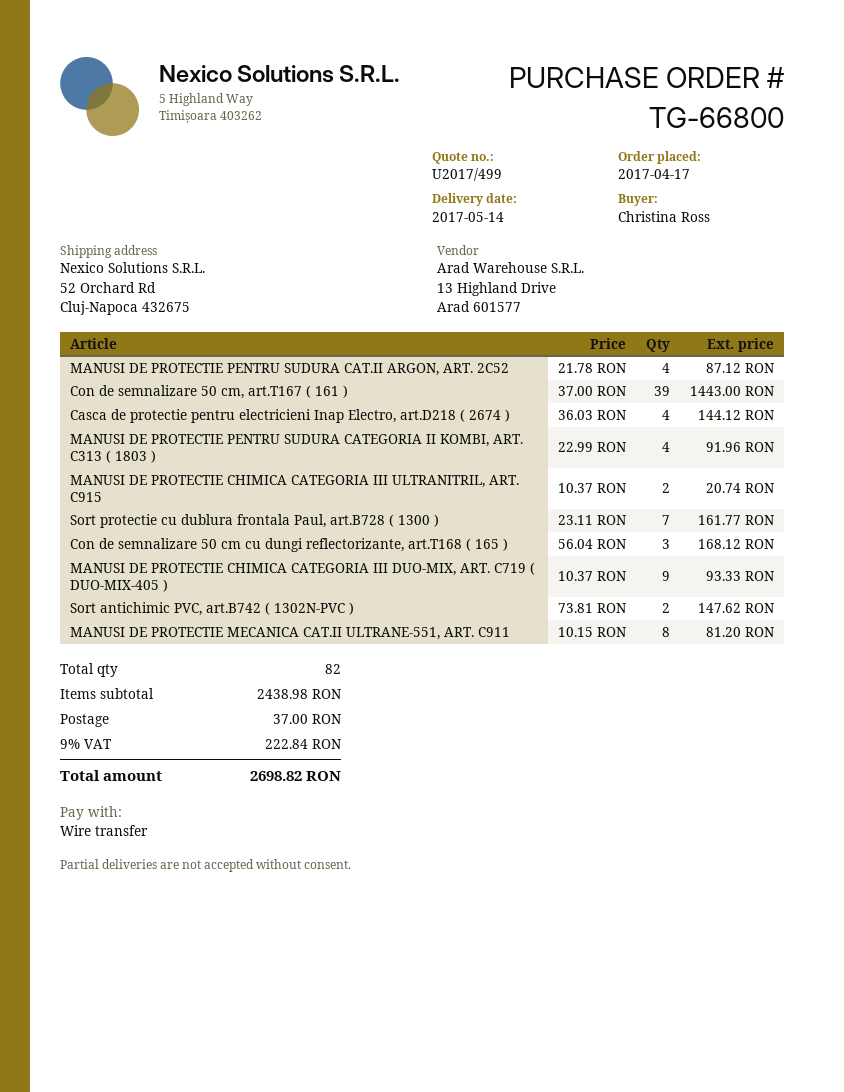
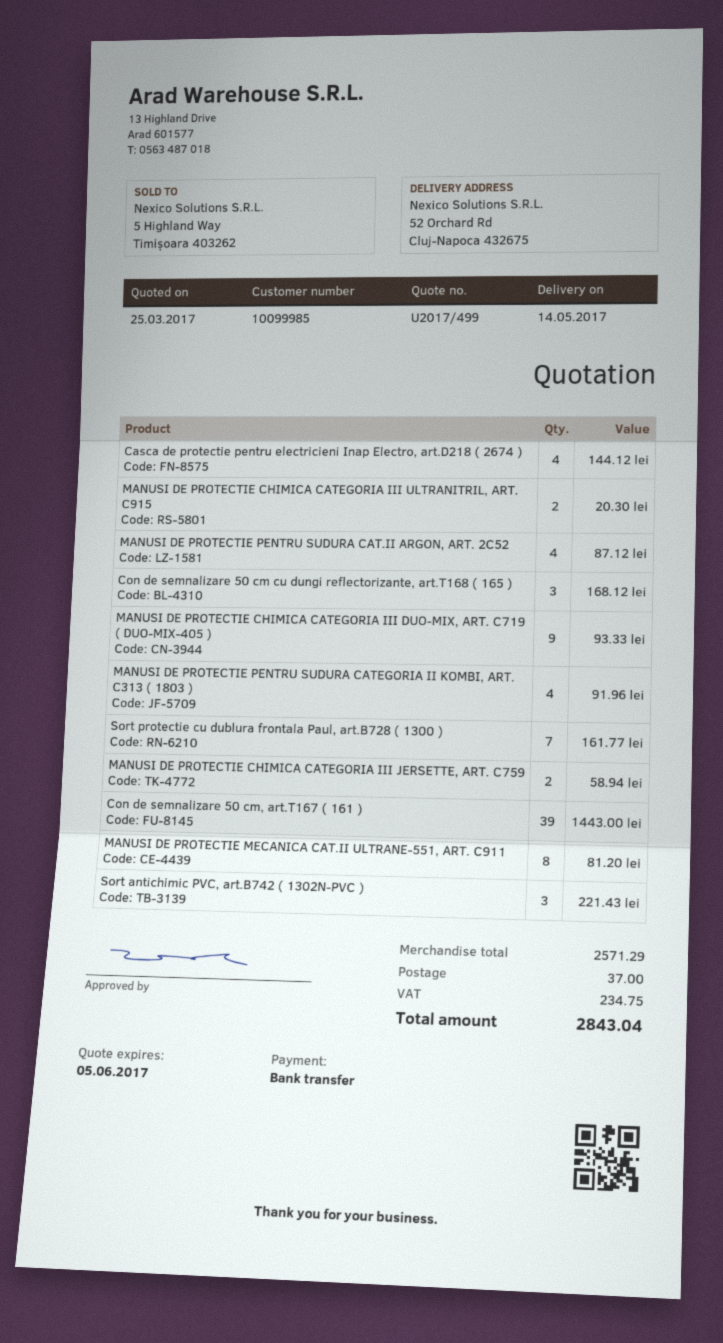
MANUSI DE PROTECTIE CHIMICA CATEGORIA III ULTRANITRIL, ART. C915: 2 for 20.74 -> 2 for 20.30
Sort antichimic PVC, art.B742 ( 1302N-PVC ): 2 for 147.62 -> 3 for 221.43
MANUSI DE PROTECTIE CHIMICA CATEGORIA III JERSETTE, ART. C759: none -> 2 for 58.94
subtotal: 2438.98 -> 2571.29
tax: 222.84 -> 234.75
total: 2698.82 -> 2843.04

